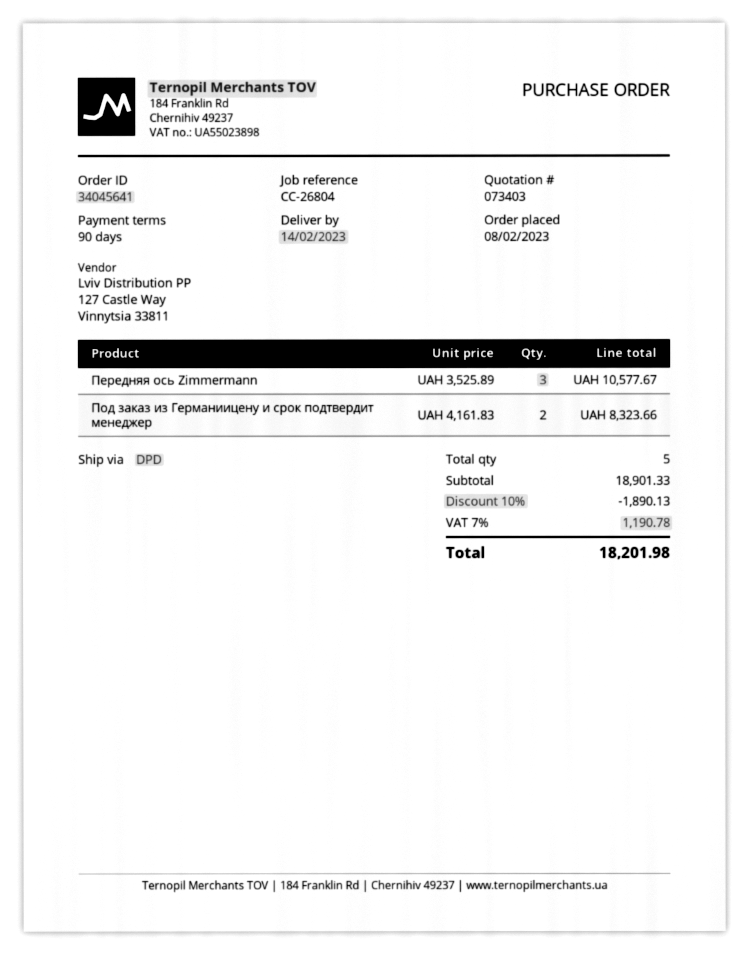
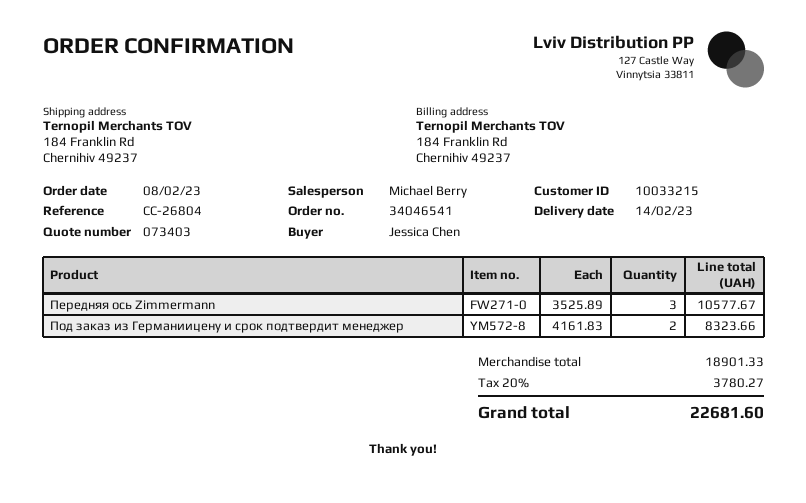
order number: 34045641 -> 34046541
discount: 10% = 1890.13 -> none
tax: 7% = 1190.78 -> 20% = 3780.27
total: 18201.98 -> 22681.60

